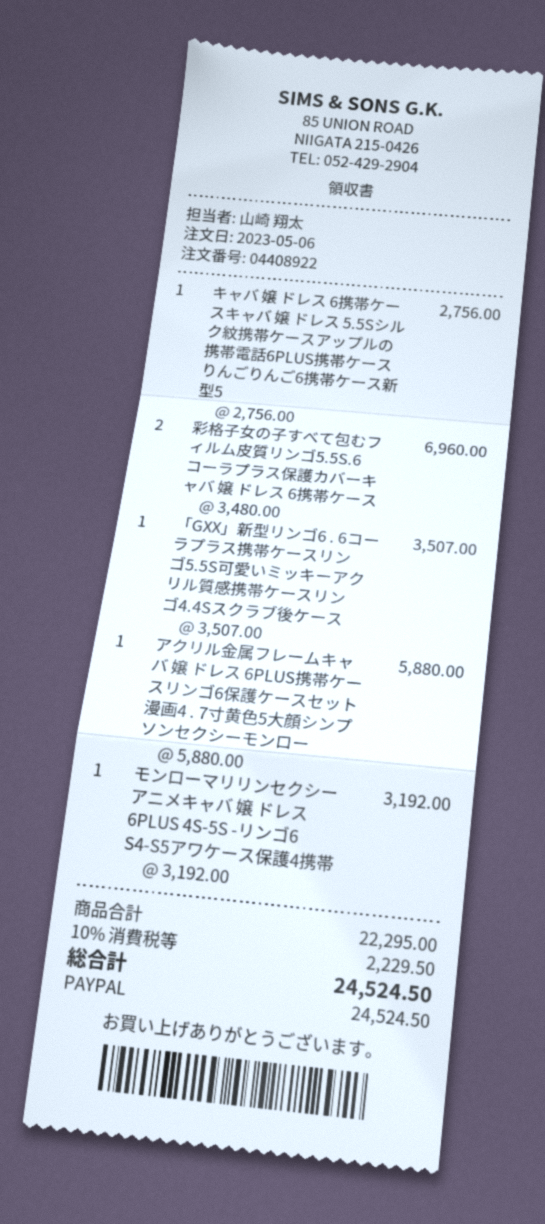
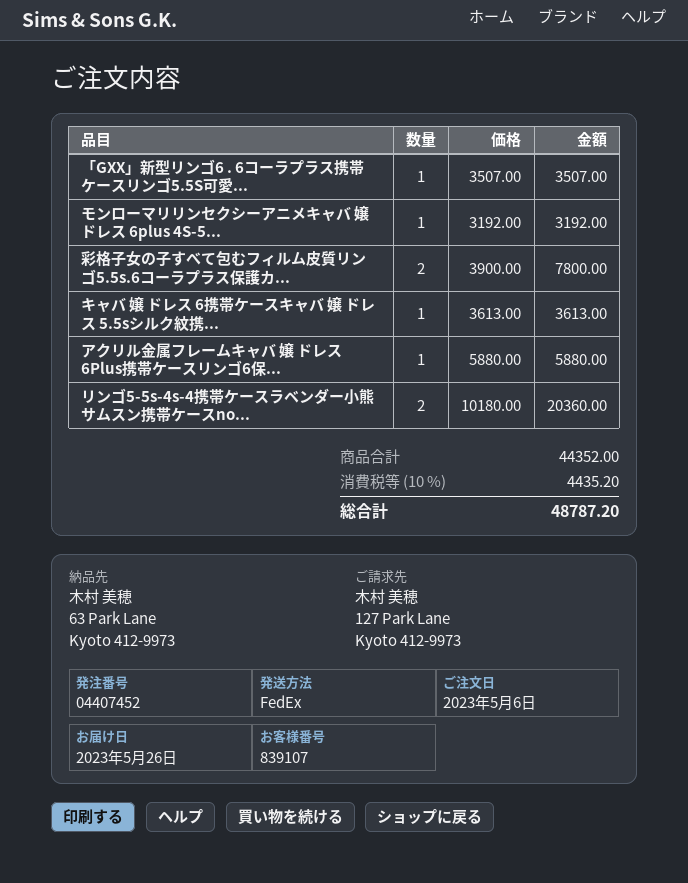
order number: 04408922 -> 04407452
キャバ 嬢 ドレス 6携帯ケースキャバ 嬢 ドレス 5.5Sシルク紋携帯ケースアップルの携帯電話6PLUS携帯ケースりんごりんご6携帯ケース新型5: 1 x 2756.00 = 2756.00 -> 1 x 3613.00 = 3613.00
彩格子女の子すべて包むフィルム皮質リンゴ5.5S.6コーラプラス保護カバーキャバ 嬢 ドレス 6携帯ケース: 2 x 3480.00 = 6960.00 -> 2 x 3900.00 = 7800.00
リンゴ5-5s-4s-4携帯ケースラベンダー小熊サムスン携帯ケースno...: none -> 2 x 10180.00 = 20360.00
subtotal: 22295.00 -> 44352.00
tax: 10% = 2229.50 -> 10% = 4435.20
total: 24524.50 -> 48787.20

